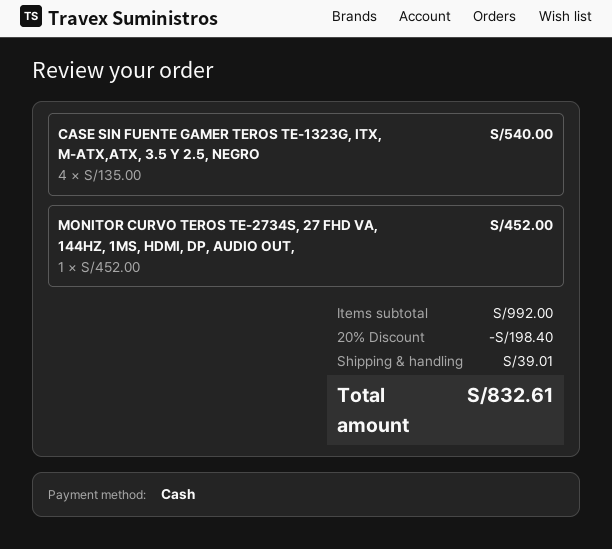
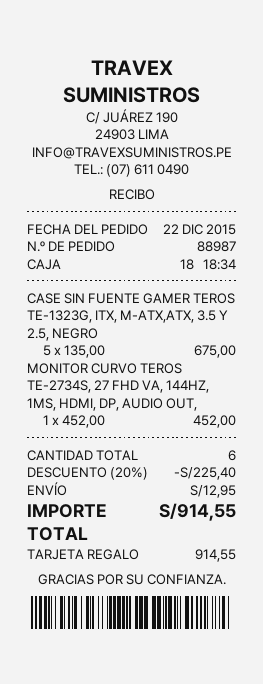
payment method: cash -> gift card
CASE SIN FUENTE GAMER TEROS TE-1323G, ITX, M-ATX,ATX, 3.5 Y 2.5, NEGRO: 4 x 135.00 = 540.00 -> 5 x 135.00 = 675.00
discount: 20% = 198.40 -> 20% = 225.40
shipping: 39.01 -> 12.95
total: 832.61 -> 914.55

